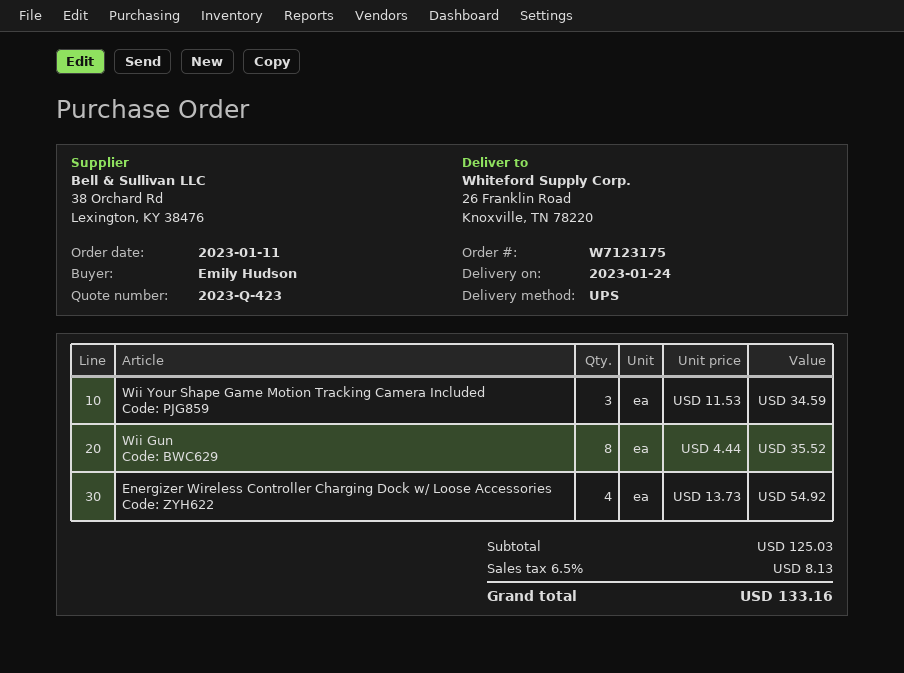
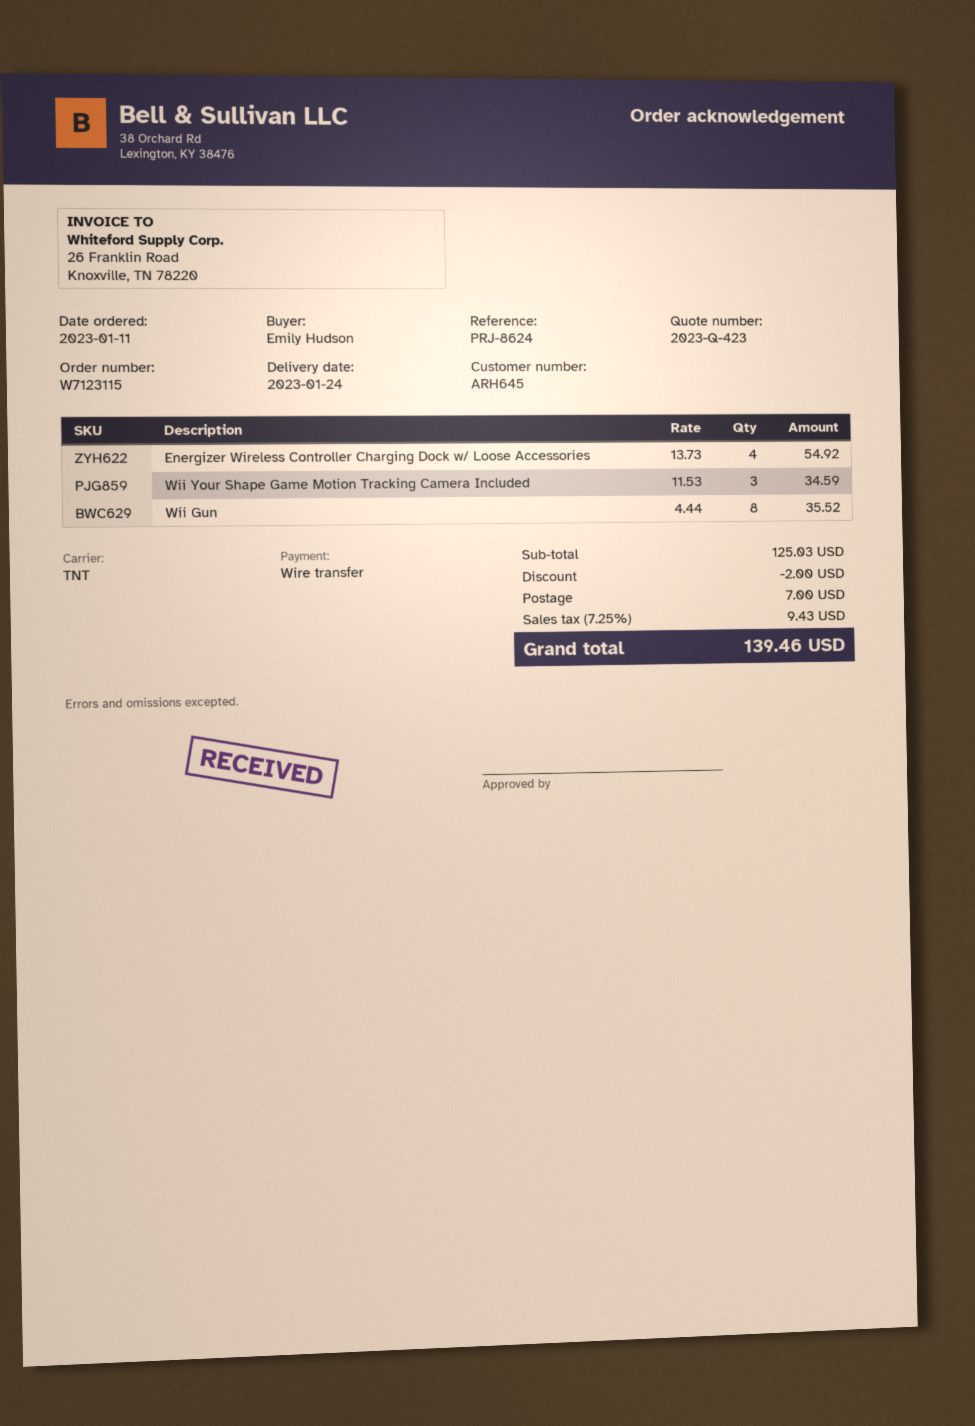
order number: W7123175 -> W7123115
shipping method: UPS -> TNT
discount: none -> 2.00
shipping: none -> 7.00
tax: 6.5% = 8.13 -> 7.25% = 9.43
total: 133.16 -> 139.46

